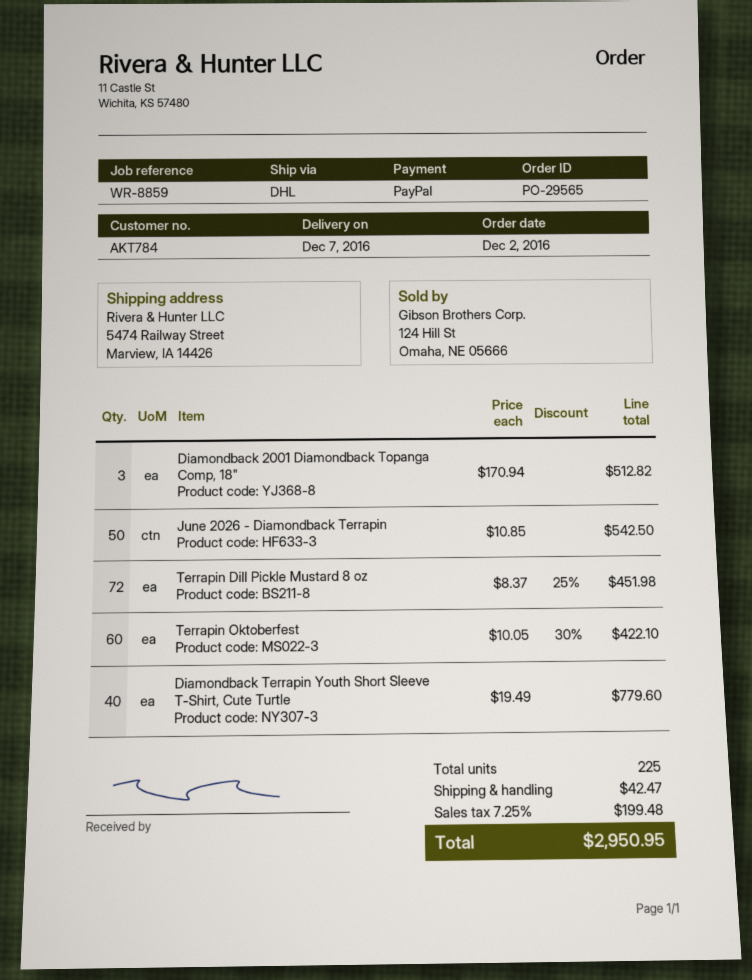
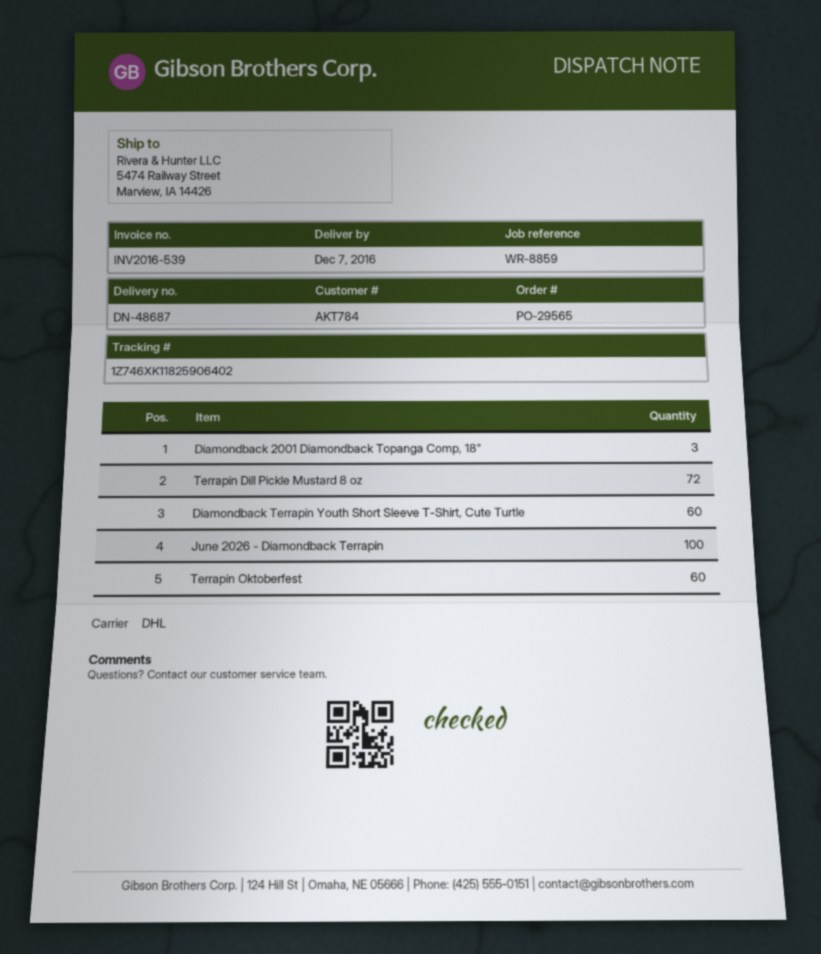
June 2026 - Diamondback Terrapin: 50 -> 100
Diamondback Terrapin Youth Short Sleeve T-Shirt, Cute Turtle: 40 -> 60

